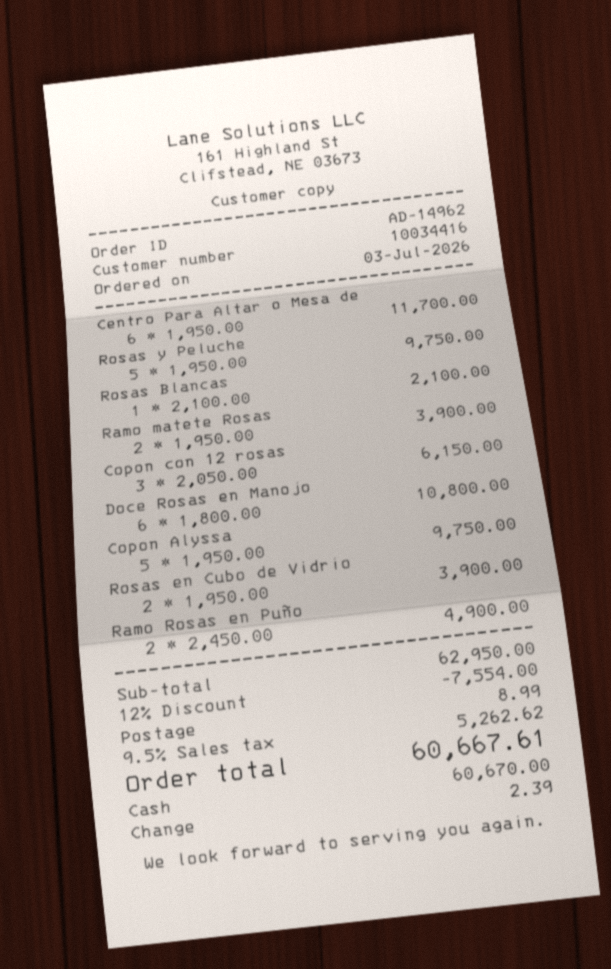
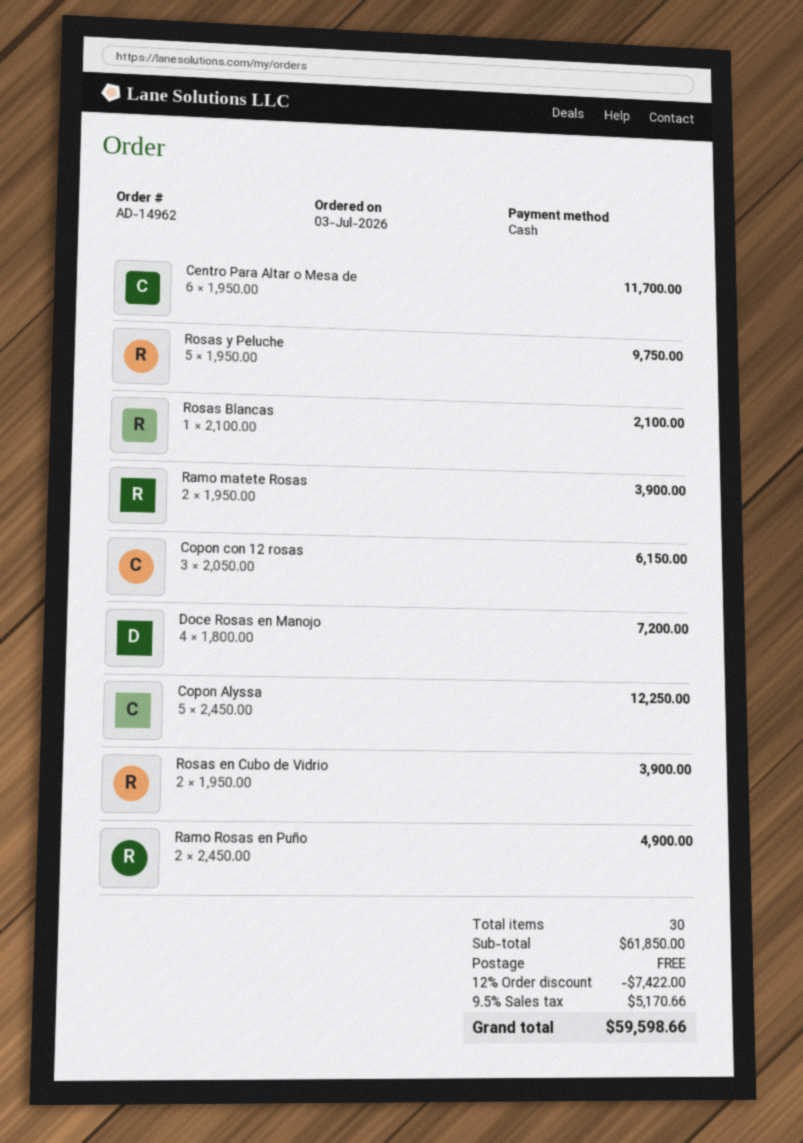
Doce Rosas en Manojo: 6 x 1800.00 = 10800.00 -> 4 x 1800.00 = 7200.00
Copon Alyssa: 5 x 1950.00 = 9750.00 -> 5 x 2450.00 = 12250.00
subtotal: 62950.00 -> 61850.00
discount: 12% = 7554.00 -> 12% = 7422.00
shipping: 8.99 -> 0.00
tax: 9.5% = 5262.62 -> 9.5% = 5170.66
total: 60667.61 -> 59598.66

